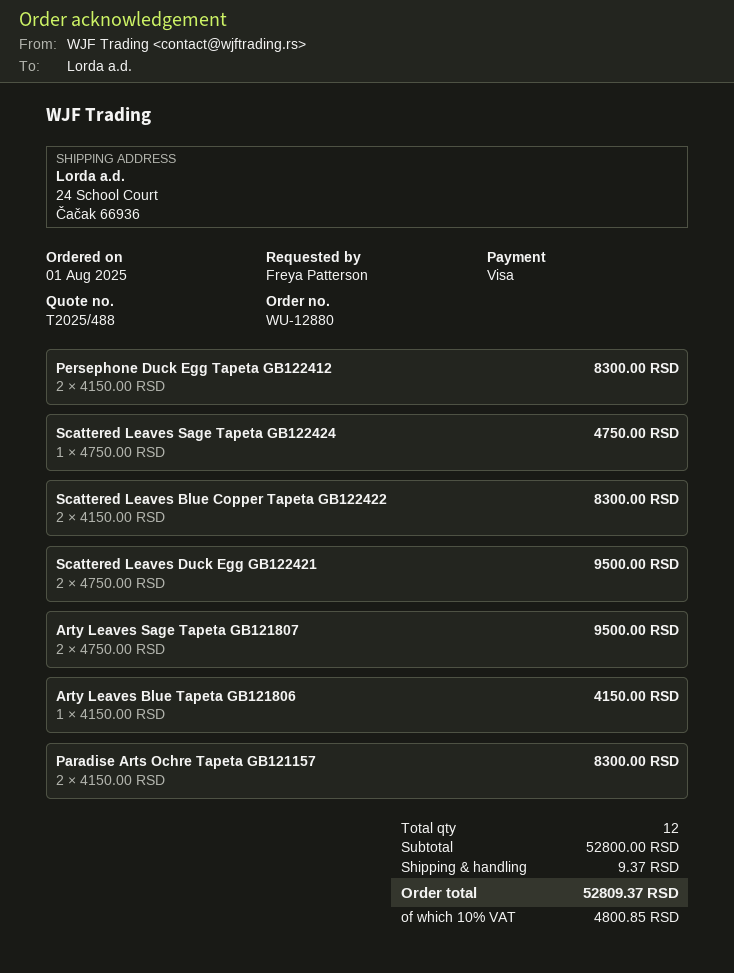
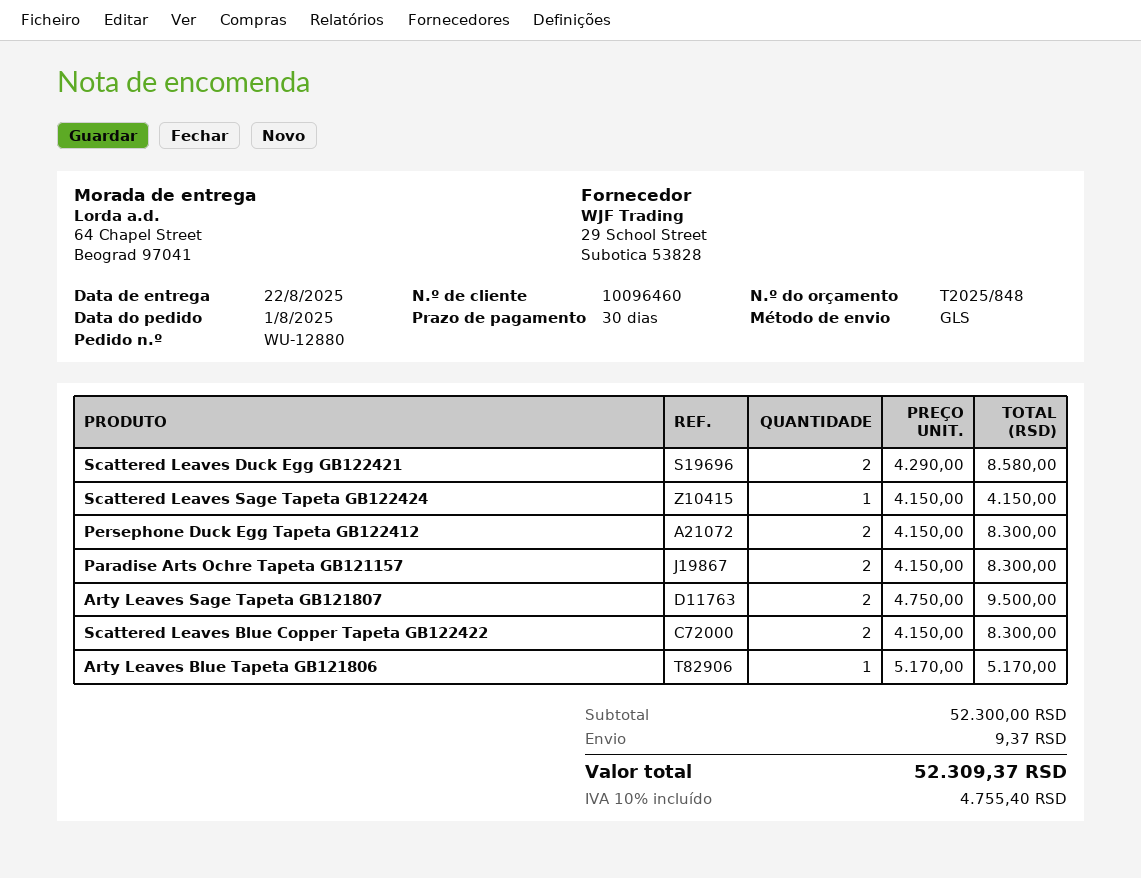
quote number: T2025/488 -> T2025/848
ship to: 24 School Court, Čačak 66936 -> 64 Chapel Street, Beograd 97041
Scattered Leaves Sage Tapeta GB122424: 1 x 4750.00 = 4750.00 -> 1 x 4150.00 = 4150.00
Scattered Leaves Duck Egg GB122421: 2 x 4750.00 = 9500.00 -> 2 x 4290.00 = 8580.00
Arty Leaves Blue Tapeta GB121806: 1 x 4150.00 = 4150.00 -> 1 x 5170.00 = 5170.00
subtotal: 52800.00 -> 52300.00
tax: 10% = 4800.85 -> 10% = 4755.40
total: 52809.37 -> 52309.37

